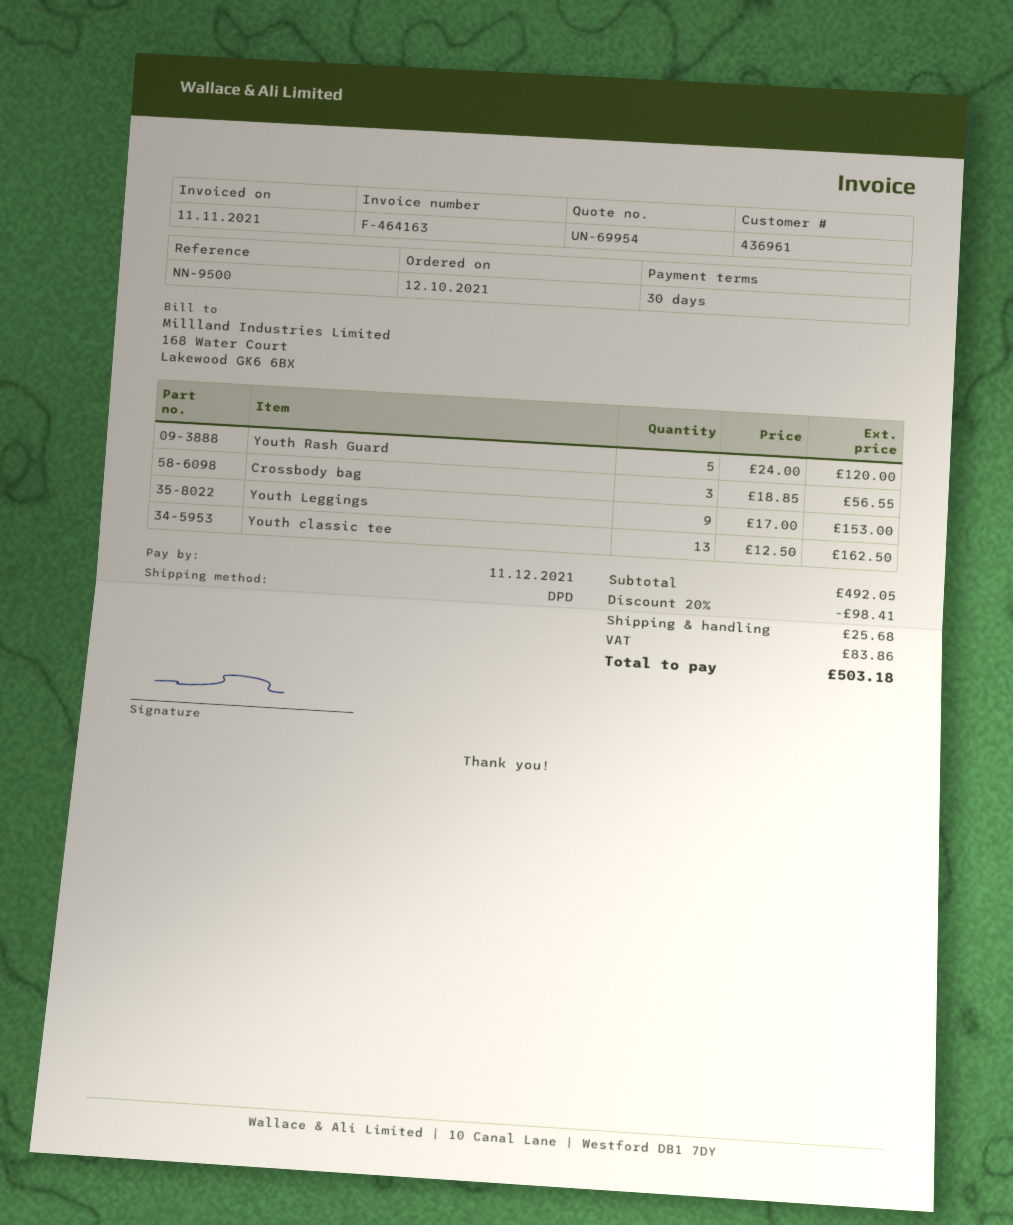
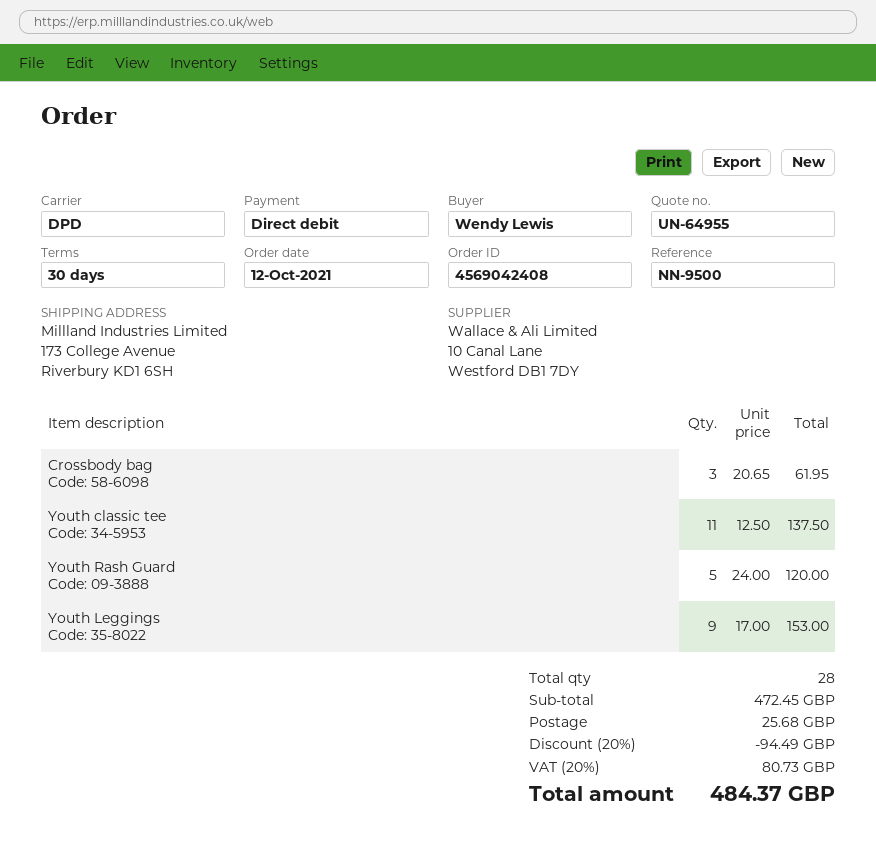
quote number: UN-69954 -> UN-64955
Crossbody bag: 3 x 18.85 = 56.55 -> 3 x 20.65 = 61.95
Youth classic tee: 13 x 12.50 = 162.50 -> 11 x 12.50 = 137.50
subtotal: 492.05 -> 472.45
discount: 20% = 98.41 -> 20% = 94.49
tax: 83.86 -> 80.73
total: 503.18 -> 484.37

